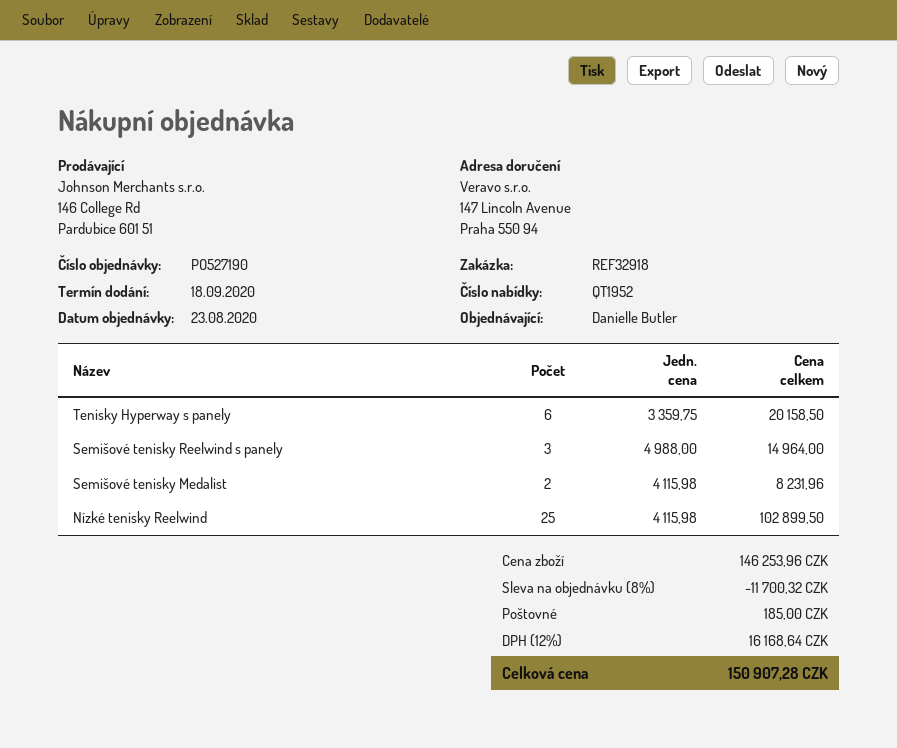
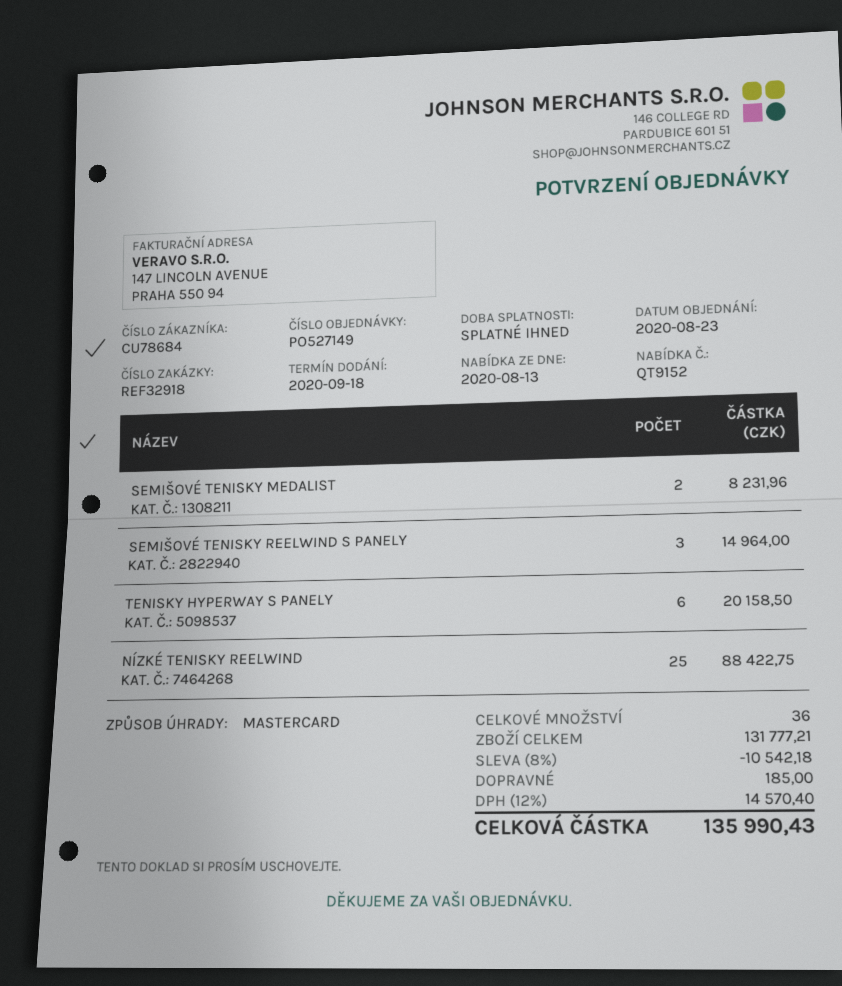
quote number: QT1952 -> QT9152
order number: PO527190 -> PO527149
Nízké tenisky Reelwind: 25 for 102899.50 -> 25 for 88422.75
subtotal: 146253.96 -> 131777.21
discount: 8% = 11700.32 -> 8% = 10542.18
tax: 12% = 16168.64 -> 12% = 14570.40
total: 150907.28 -> 135990.43

